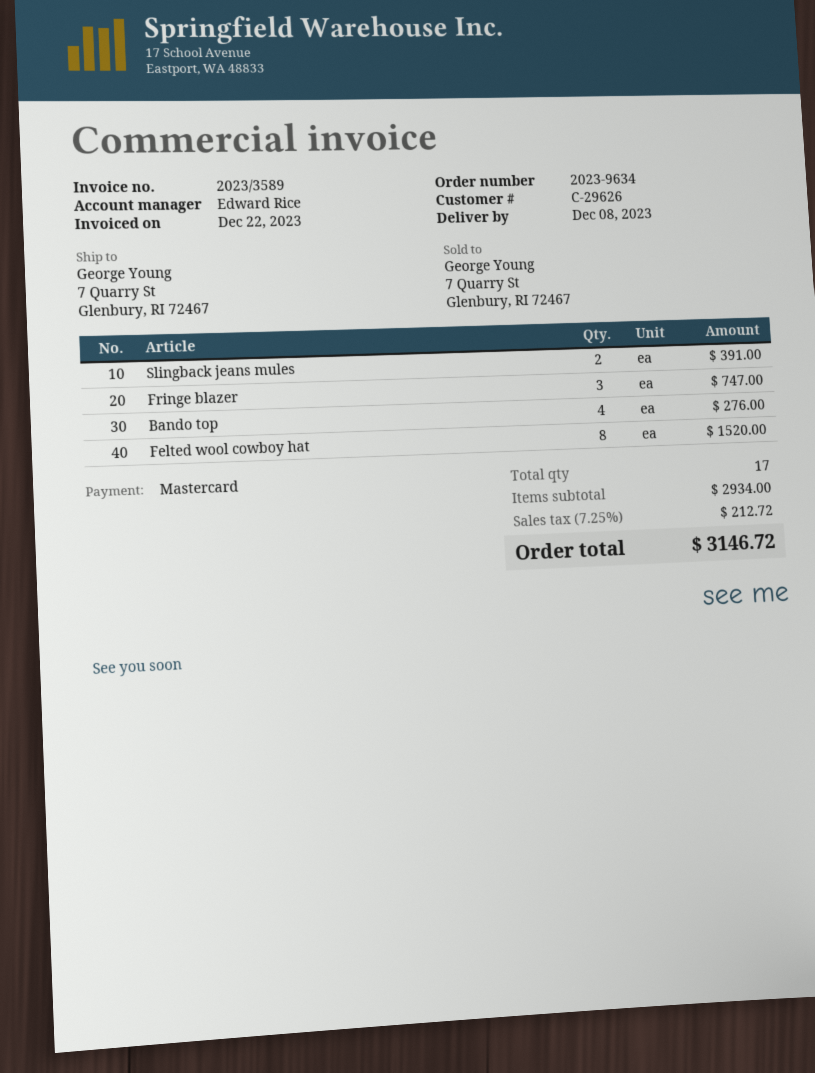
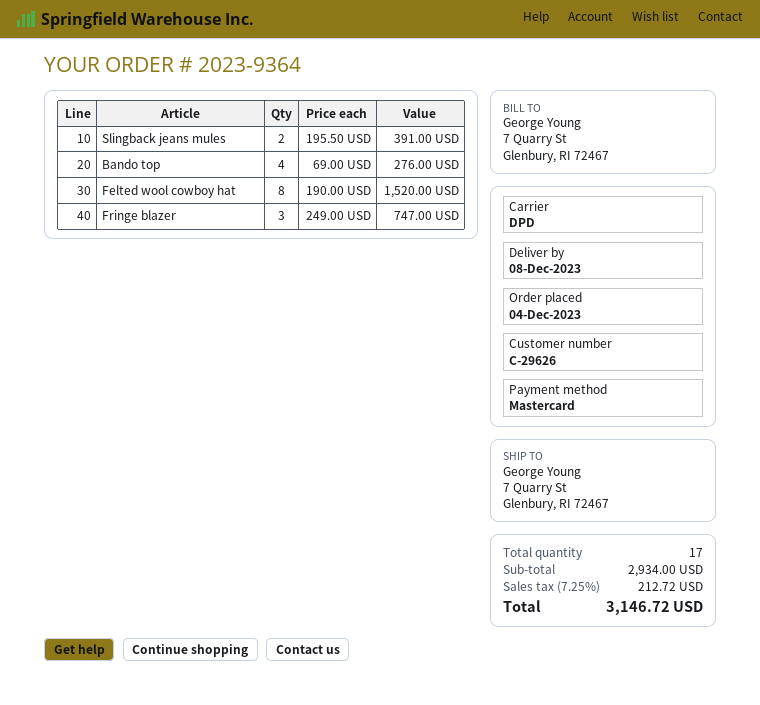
order number: 2023-9634 -> 2023-9364

